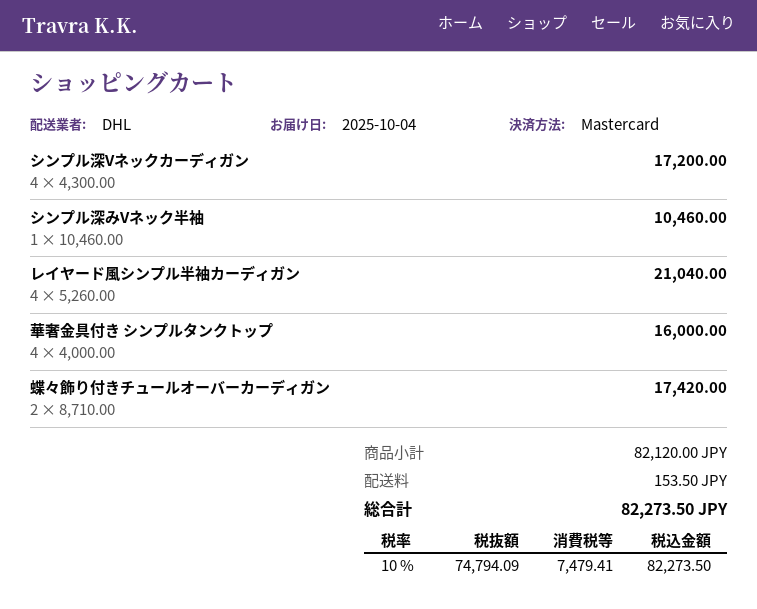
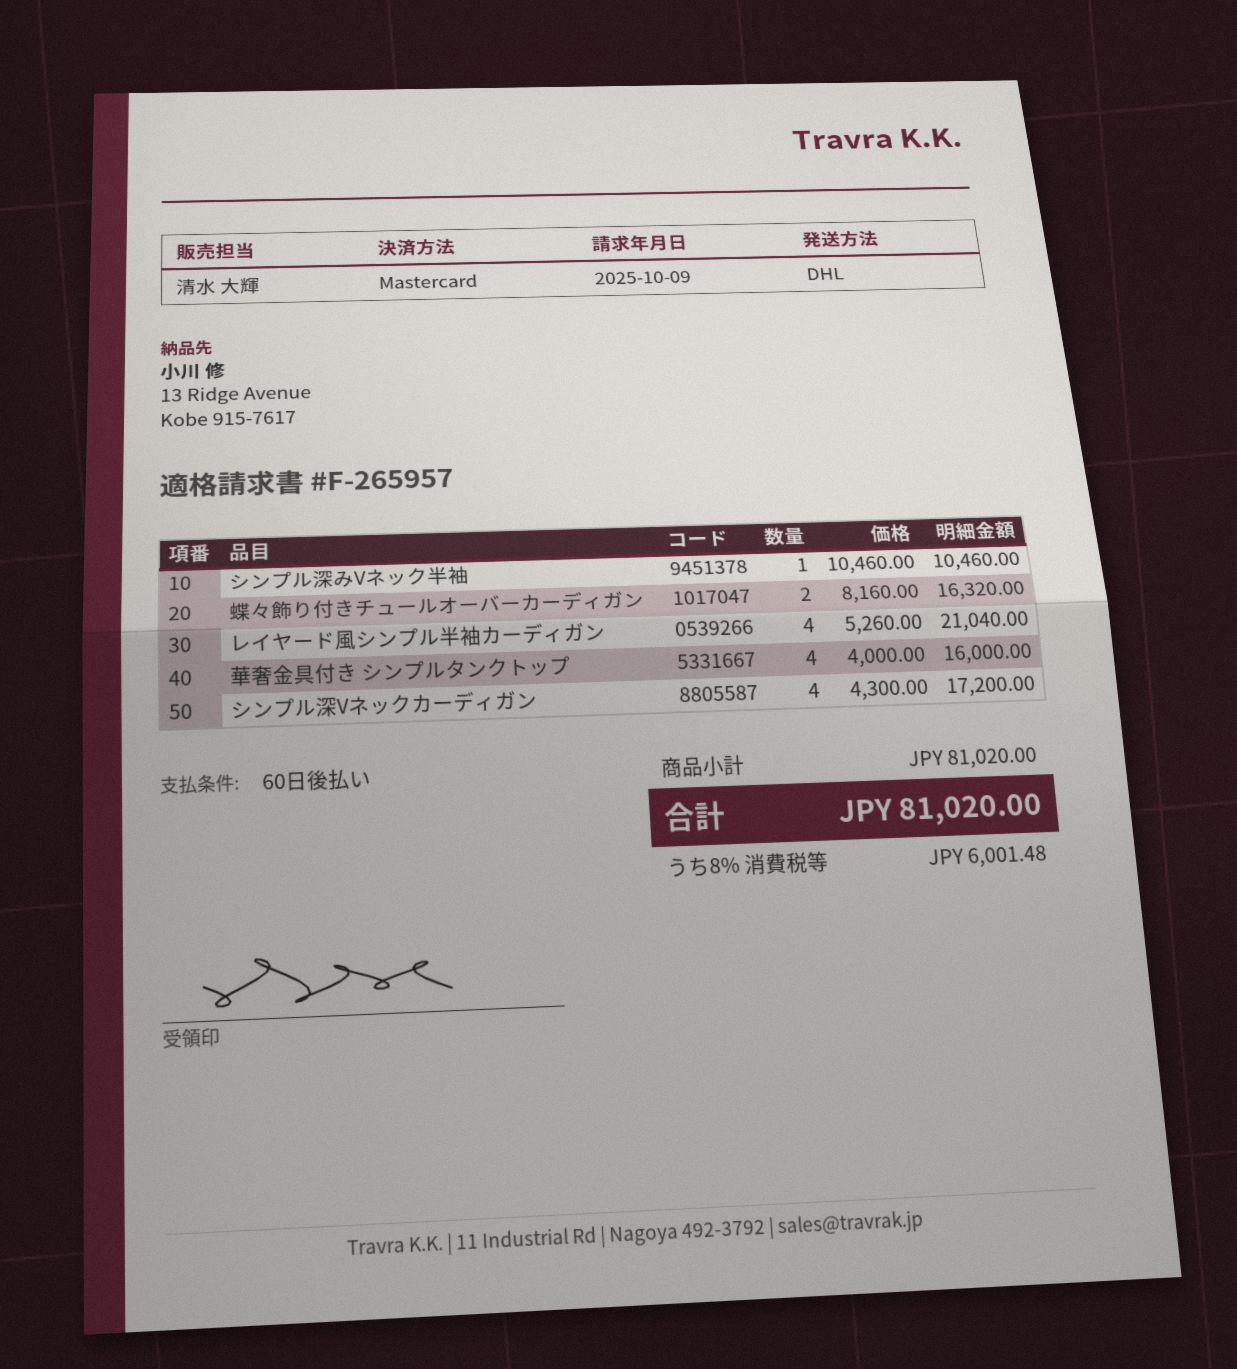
蝶々飾り付きチュールオーバーカーディガン: 2 x 8710.00 = 17420.00 -> 2 x 8160.00 = 16320.00
subtotal: 82120.00 -> 81020.00
shipping: 153.50 -> none
tax: 10% = 7479.41 -> 8% = 6001.48
total: 82273.50 -> 81020.00

